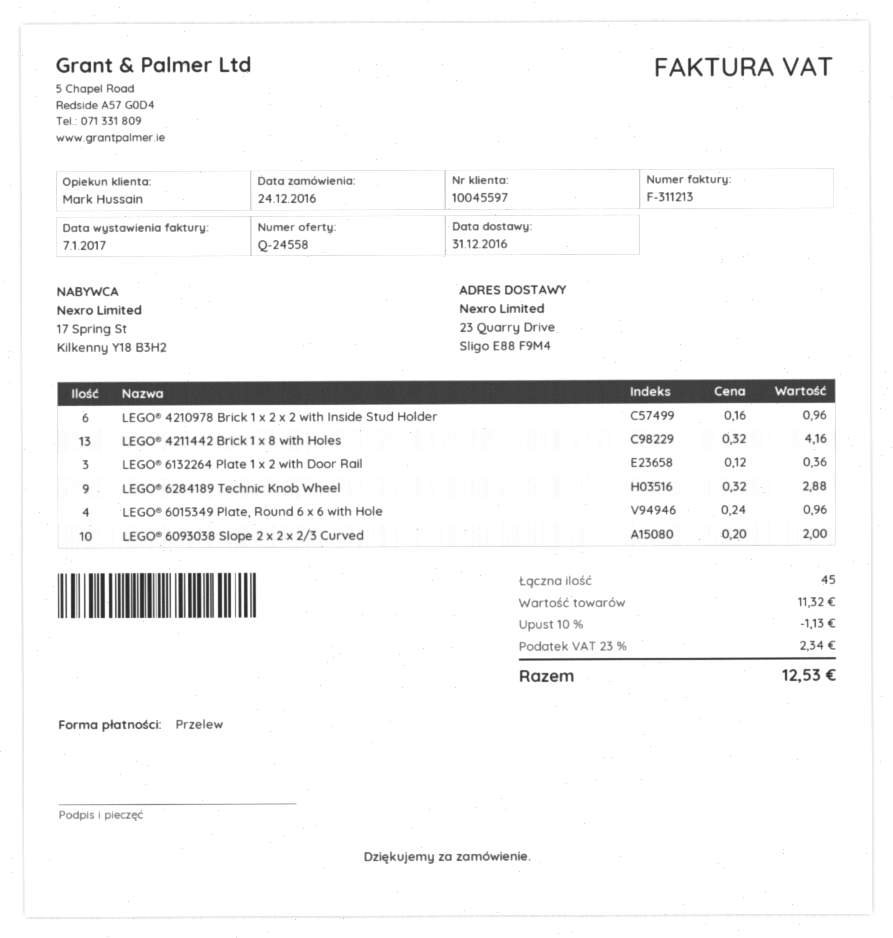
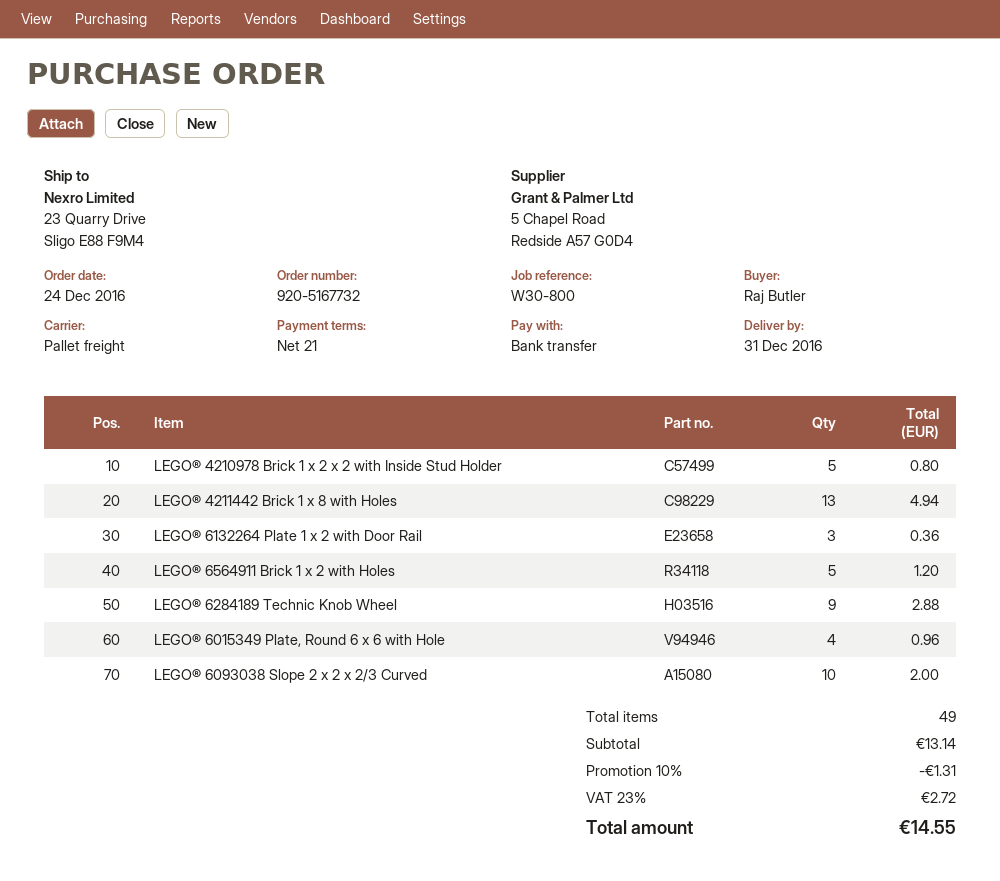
LEGO® 4210978 Brick 1 x 2 x 2 with Inside Stud Holder: 6 for 0.96 -> 5 for 0.80
LEGO® 4211442 Brick 1 x 8 with Holes: 13 for 4.16 -> 13 for 4.94
LEGO® 6564911 Brick 1 x 2 with Holes: none -> 5 for 1.20
total quantity: 45 -> 49
subtotal: 11.32 -> 13.14
discount: 10% = 1.13 -> 10% = 1.31
tax: 23% = 2.34 -> 23% = 2.72
total: 12.53 -> 14.55

